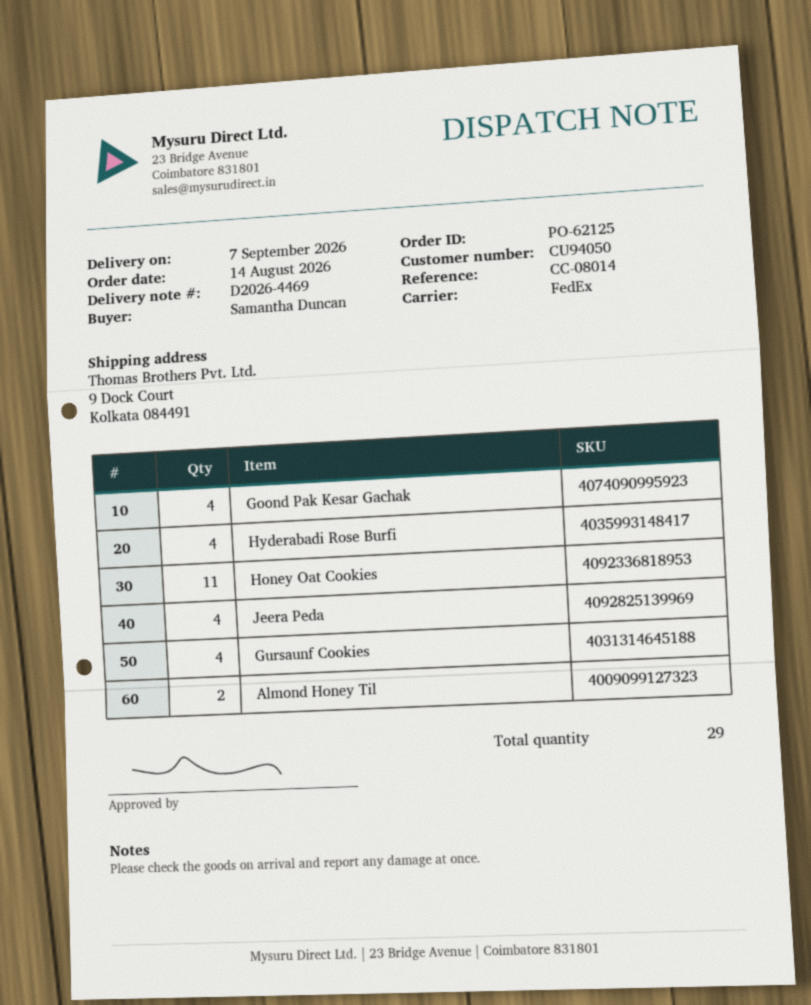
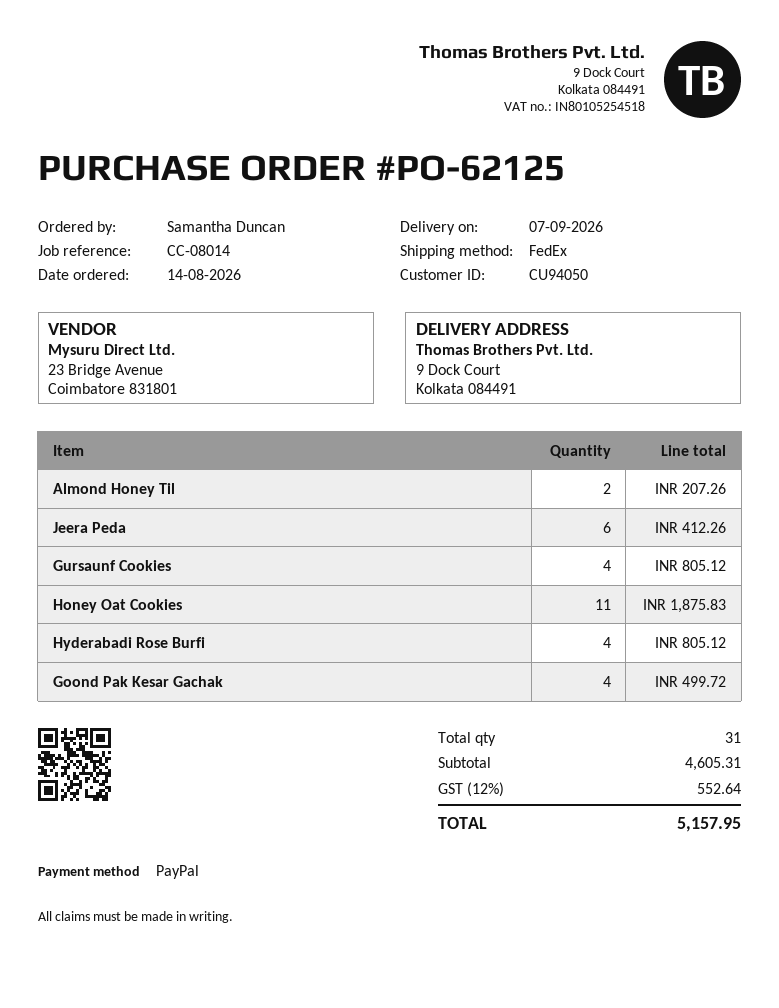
Jeera Peda: 4 -> 6
total quantity: 29 -> 31

